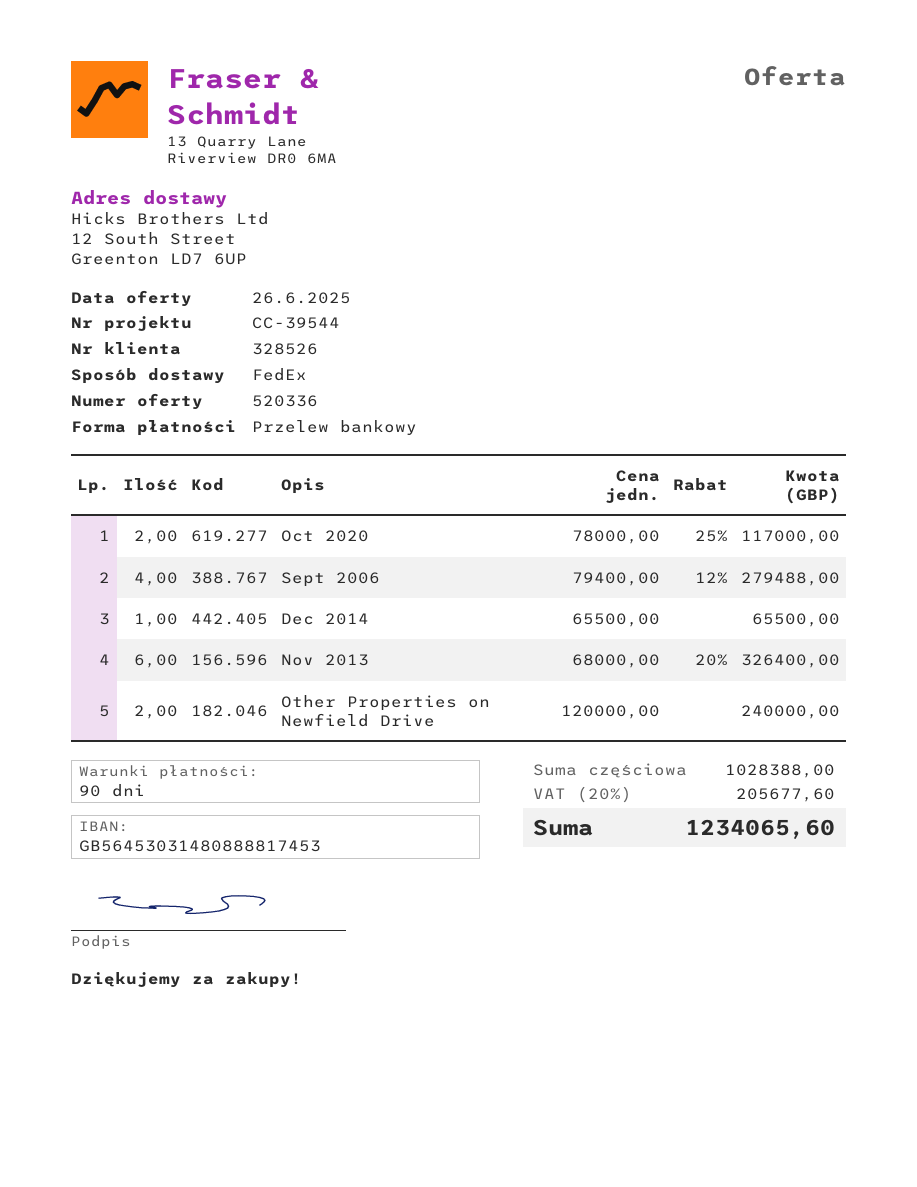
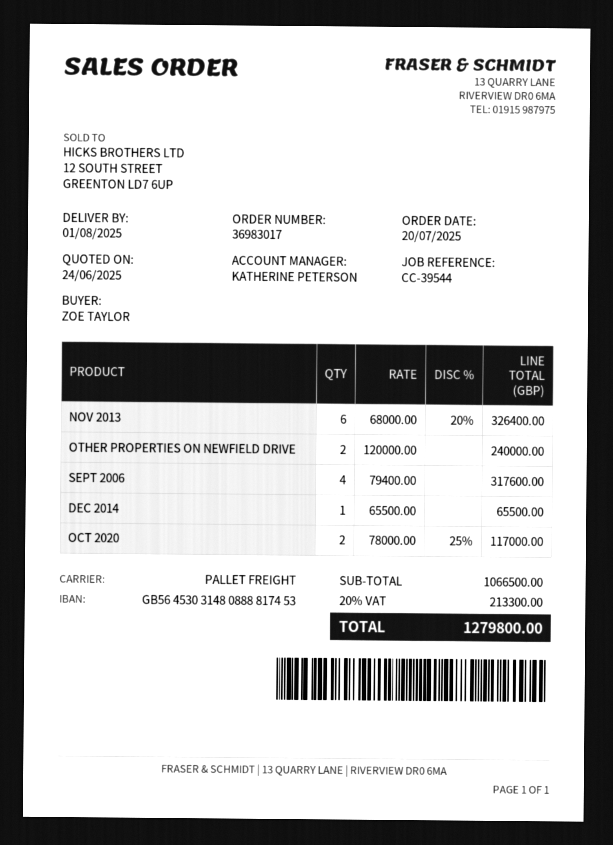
quote date: 2025-06-26 -> 2025-06-24
shipping method: FedEx -> pallet freight
Sept 2006: 4 x 79400.00 - 12% = 279488.00 -> 4 x 79400.00 = 317600.00
subtotal: 1028388.00 -> 1066500.00
tax: 20% = 205677.60 -> 20% = 213300.00
total: 1234065.60 -> 1279800.00

